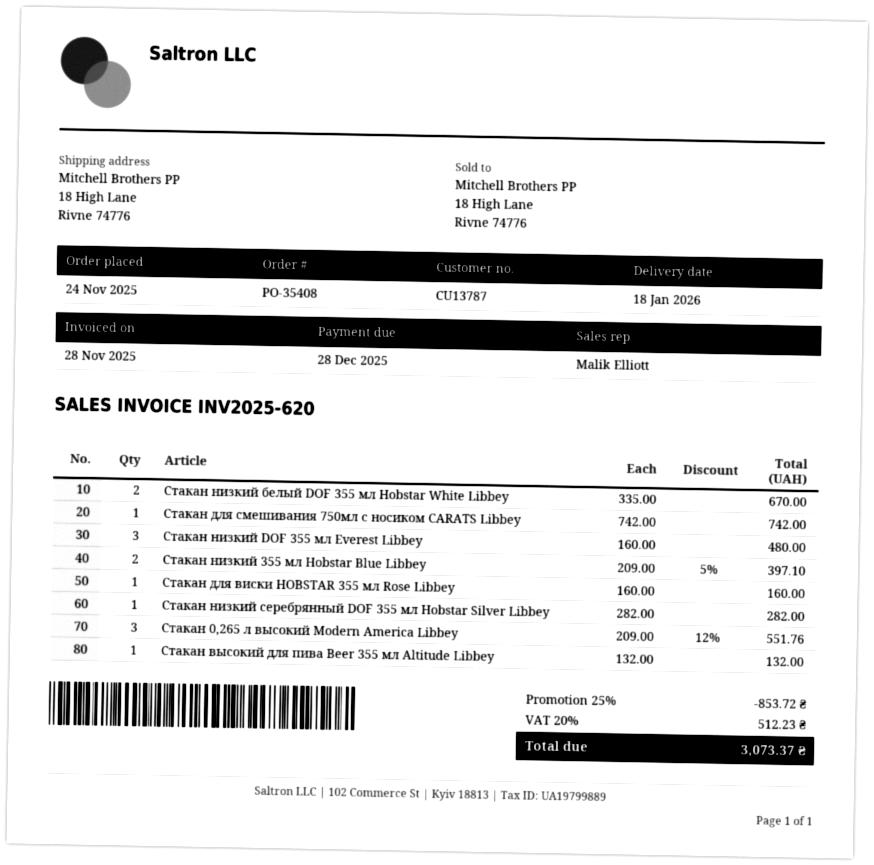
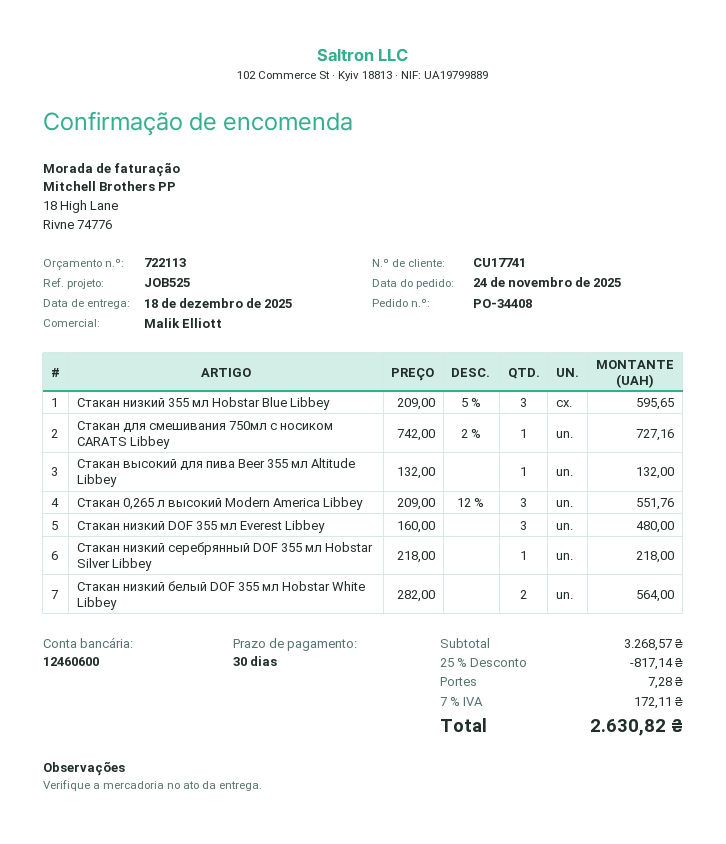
order number: PO-35408 -> PO-34408
delivery date: 2026-01-18 -> 2025-12-18
customer number: CU13787 -> CU17741
Стакан низкий белый DOF 355 мл Hobstar White Libbey: 2 x 335.00 = 670.00 -> 2 x 282.00 = 564.00
Стакан для смешивания 750мл с носиком CARATS Libbey: 1 x 742.00 = 742.00 -> 1 x 742.00 - 2% = 727.16
Стакан низкий 355 мл Hobstar Blue Libbey: 2 x 209.00 - 5% = 397.10 -> 3 x 209.00 - 5% = 595.65
Стакан для виски HOBSTAR 355 мл Rose Libbey: 1 x 160.00 = 160.00 -> none
Стакан низкий серебрянный DOF 355 мл Hobstar Silver Libbey: 1 x 282.00 = 282.00 -> 1 x 218.00 = 218.00
discount: 25% = 853.72 -> 25% = 817.14
shipping: none -> 7.28
tax: 20% = 512.23 -> 7% = 172.11
total: 3073.37 -> 2630.82

